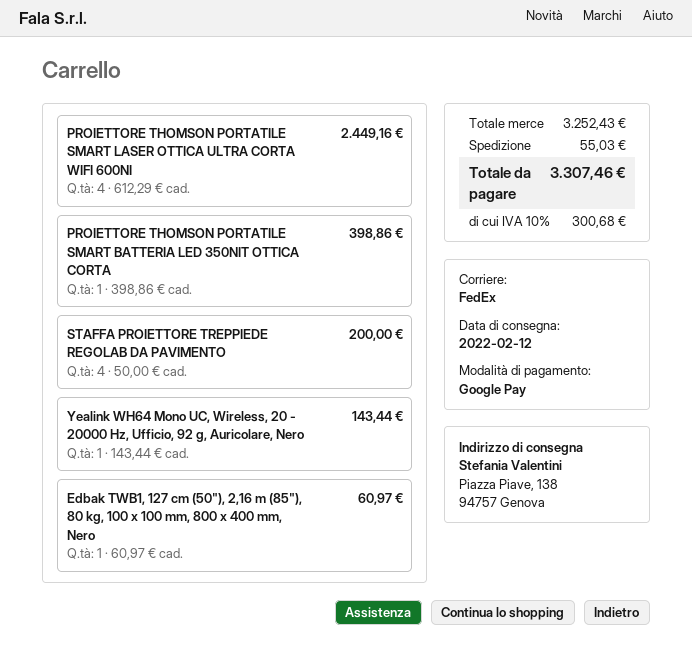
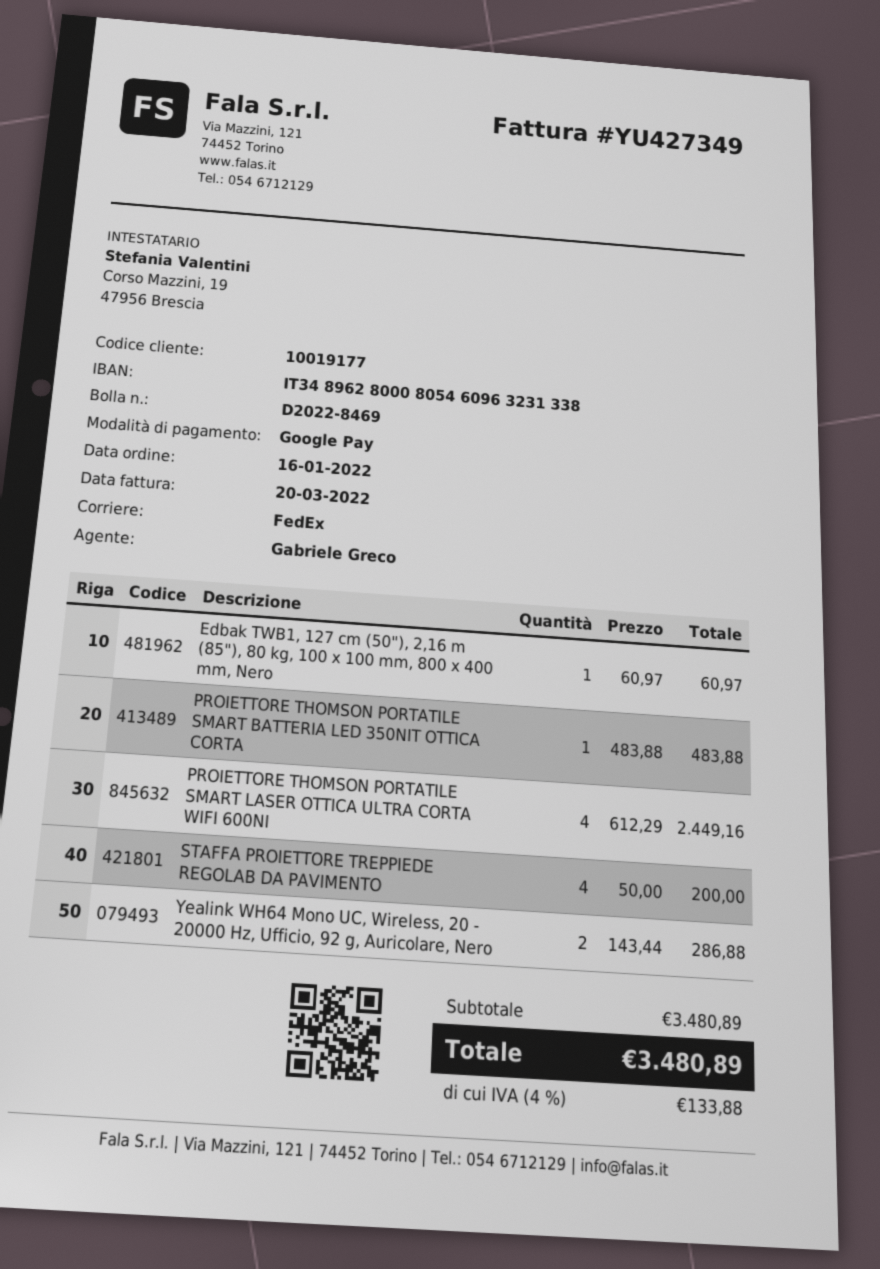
PROIETTORE THOMSON PORTATILE SMART BATTERIA LED 350NIT OTTICA CORTA: 1 x 398.86 = 398.86 -> 1 x 483.88 = 483.88
Yealink WH64 Mono UC, Wireless, 20 - 20000 Hz, Ufficio, 92 g, Auricolare, Nero: 1 x 143.44 = 143.44 -> 2 x 143.44 = 286.88
subtotal: 3252.43 -> 3480.89
shipping: 55.03 -> none
tax: 10% = 300.68 -> 4% = 133.88
total: 3307.46 -> 3480.89

